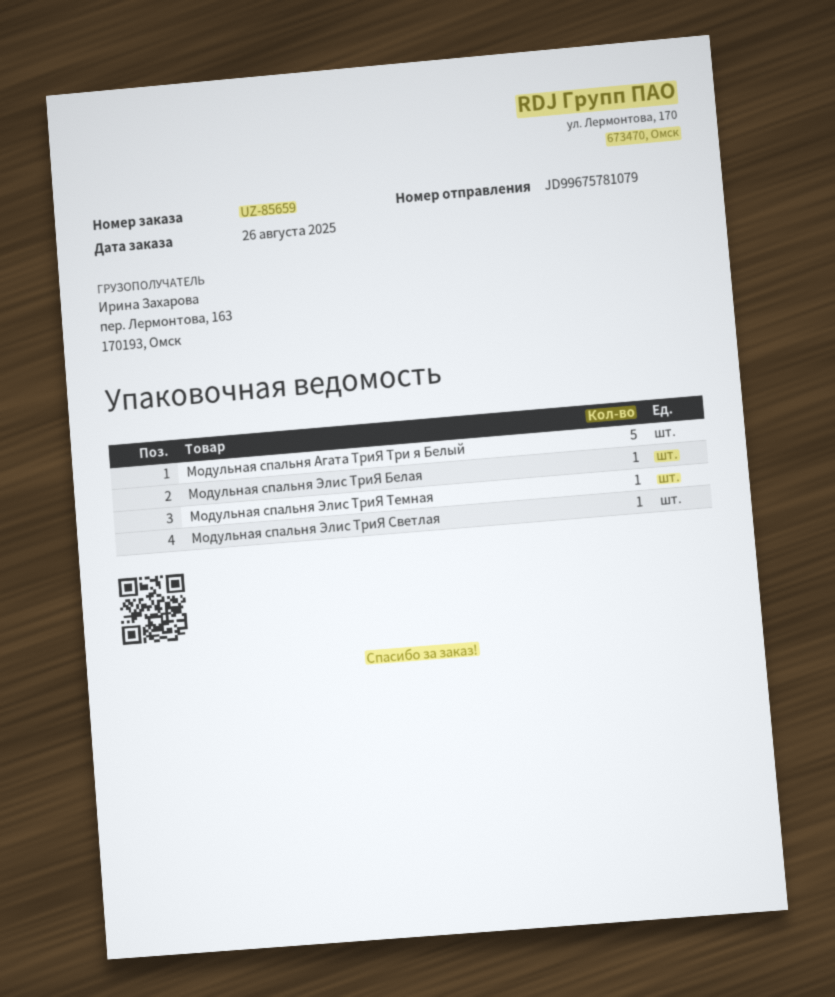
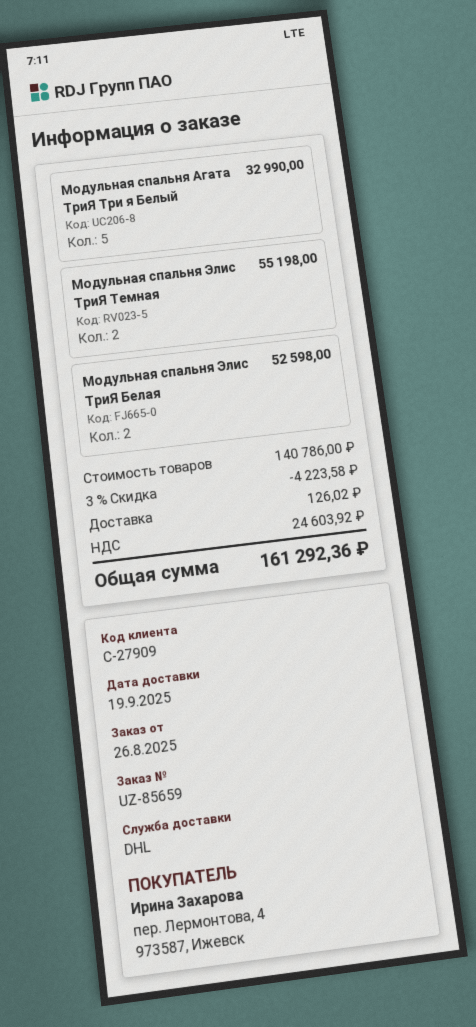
Модульная спальня Элис ТриЯ Белая: 1 -> 2
Модульная спальня Элис ТриЯ Темная: 1 -> 2
Модульная спальня Элис ТриЯ Светлая: 1 -> none

